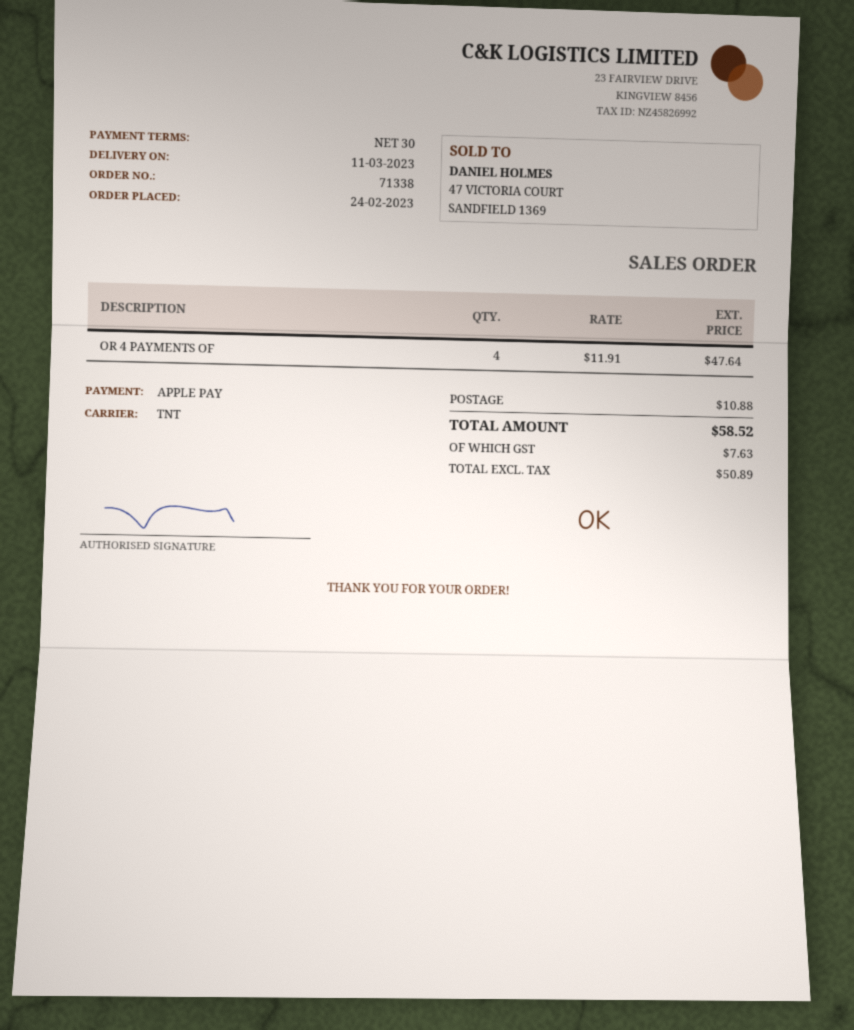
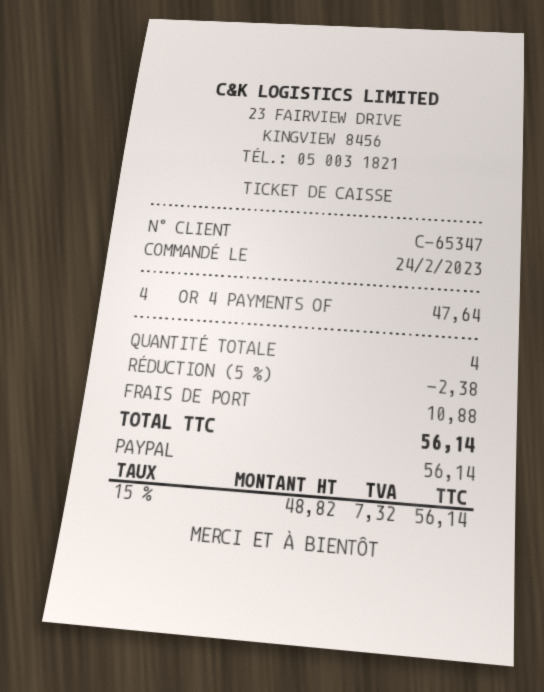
payment method: Apple Pay -> PayPal
discount: none -> 5% = 2.38
net: 50.89 -> 48.82
tax: 7.63 -> 7.32
total: 58.52 -> 56.14

